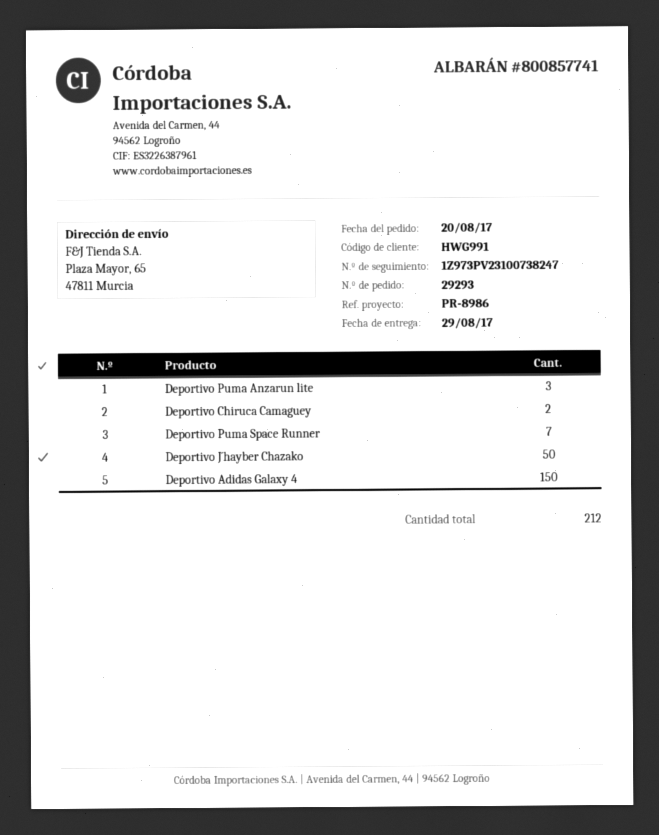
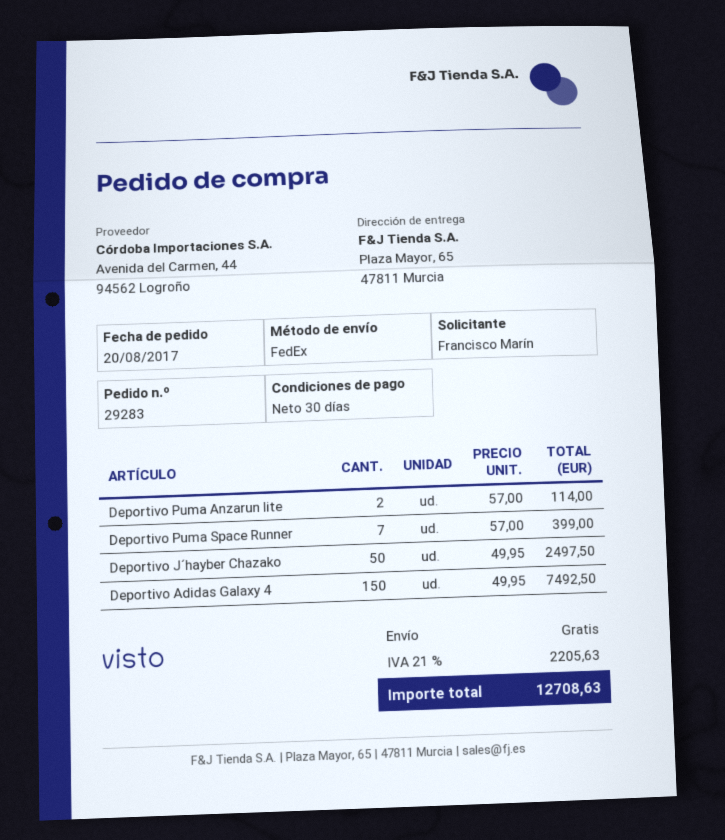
order number: 29293 -> 29283
Deportivo Puma Anzarun lite: 3 -> 2
Deportivo Chiruca Camaguey: 2 -> none

